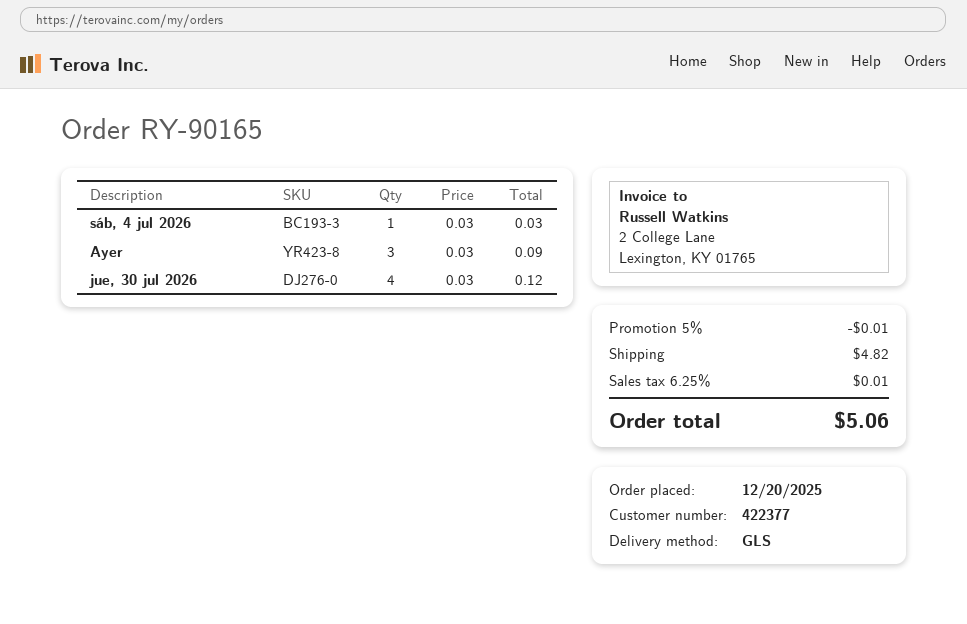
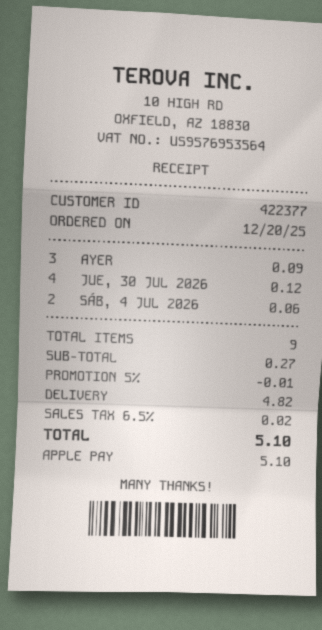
sáb, 4 jul 2026: 1 for 0.03 -> 2 for 0.06
tax: 6.25% = 0.01 -> 6.5% = 0.02
total: 5.06 -> 5.10

